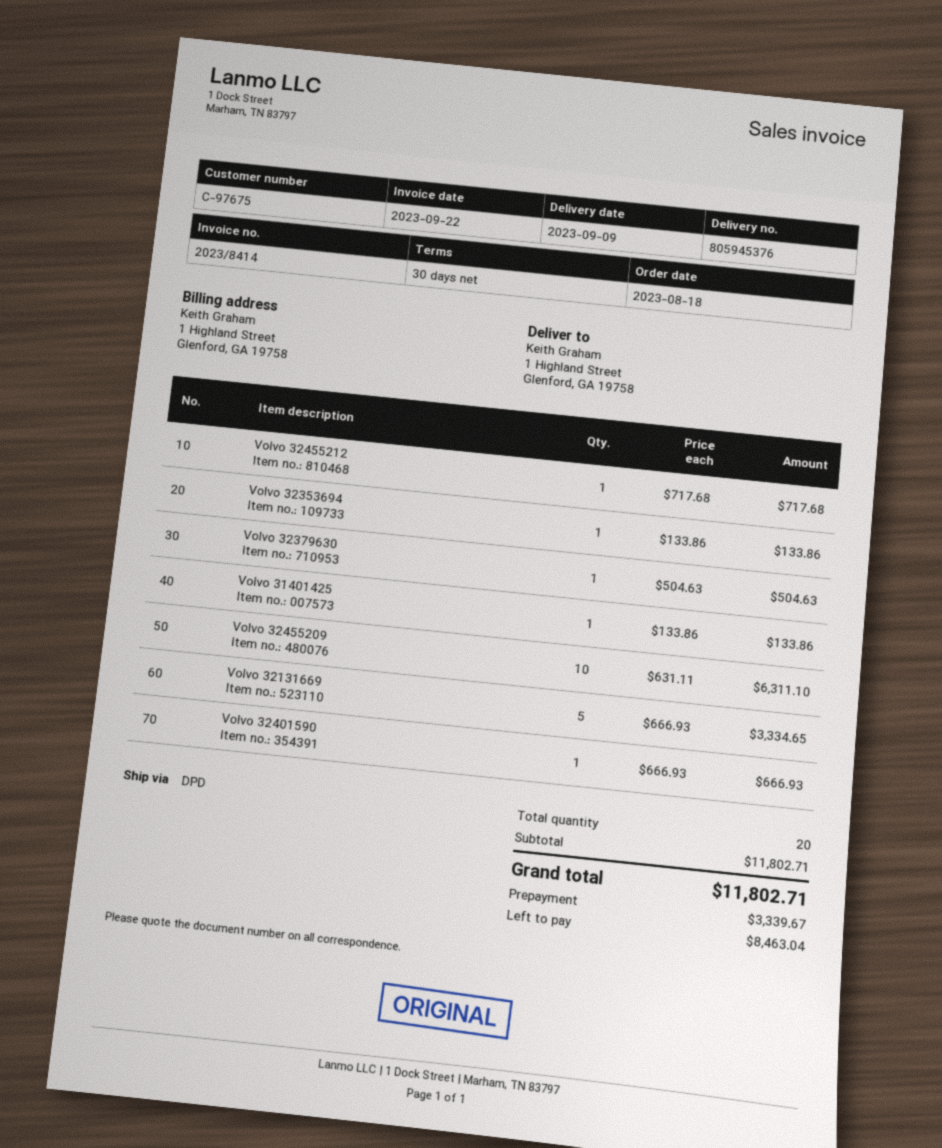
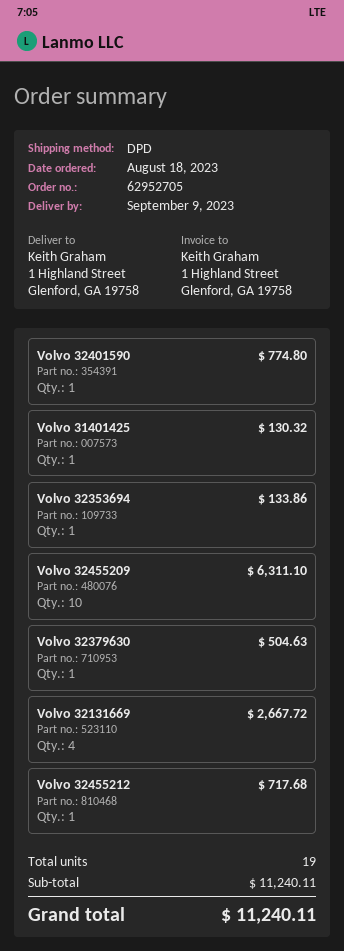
Volvo 31401425: 1 for 133.86 -> 1 for 130.32
Volvo 32131669: 5 for 3334.65 -> 4 for 2667.72
Volvo 32401590: 1 for 666.93 -> 1 for 774.80
total quantity: 20 -> 19
subtotal: 11802.71 -> 11240.11
total: 11802.71 -> 11240.11

